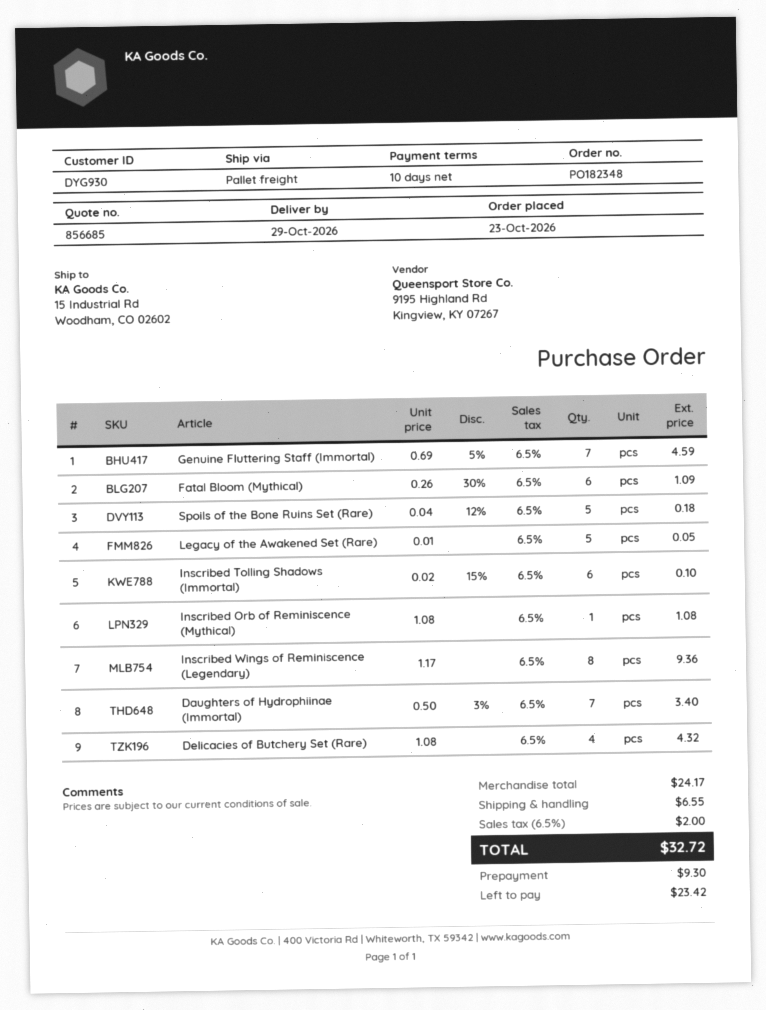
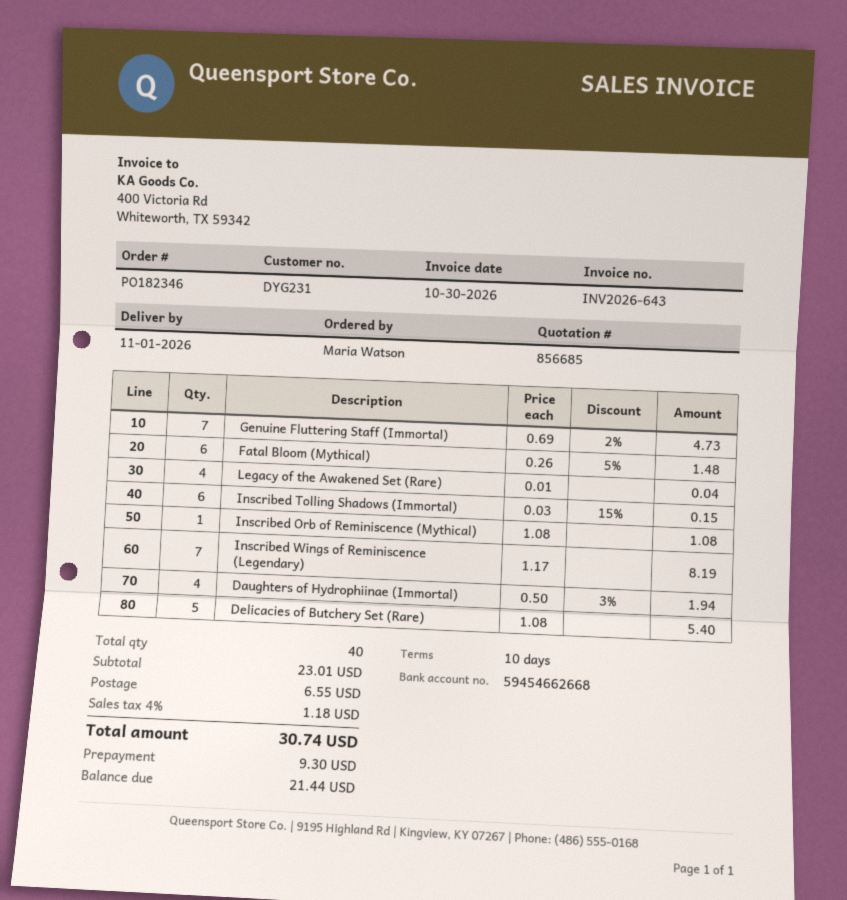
order number: PO182348 -> PO182346
delivery date: 2026-10-29 -> 2026-11-01
customer number: DYG930 -> DYG231
Genuine Fluttering Staff (Immortal): 7 x 0.69 - 5% = 4.59 -> 7 x 0.69 - 2% = 4.73
Fatal Bloom (Mythical): 6 x 0.26 - 30% = 1.09 -> 6 x 0.26 - 5% = 1.48
Spoils of the Bone Ruins Set (Rare): 5 x 0.04 - 12% = 0.18 -> none
Legacy of the Awakened Set (Rare): 5 x 0.01 = 0.05 -> 4 x 0.01 = 0.04
Inscribed Tolling Shadows (Immortal): 6 x 0.02 - 15% = 0.10 -> 6 x 0.03 - 15% = 0.15
Inscribed Wings of Reminiscence (Legendary): 8 x 1.17 = 9.36 -> 7 x 1.17 = 8.19
Daughters of Hydrophiinae (Immortal): 7 x 0.50 - 3% = 3.40 -> 4 x 0.50 - 3% = 1.94
Delicacies of Butchery Set (Rare): 4 x 1.08 = 4.32 -> 5 x 1.08 = 5.40
subtotal: 24.17 -> 23.01
tax: 6.5% = 2.00 -> 4% = 1.18
total: 32.72 -> 30.74
balance: 23.42 -> 21.44

